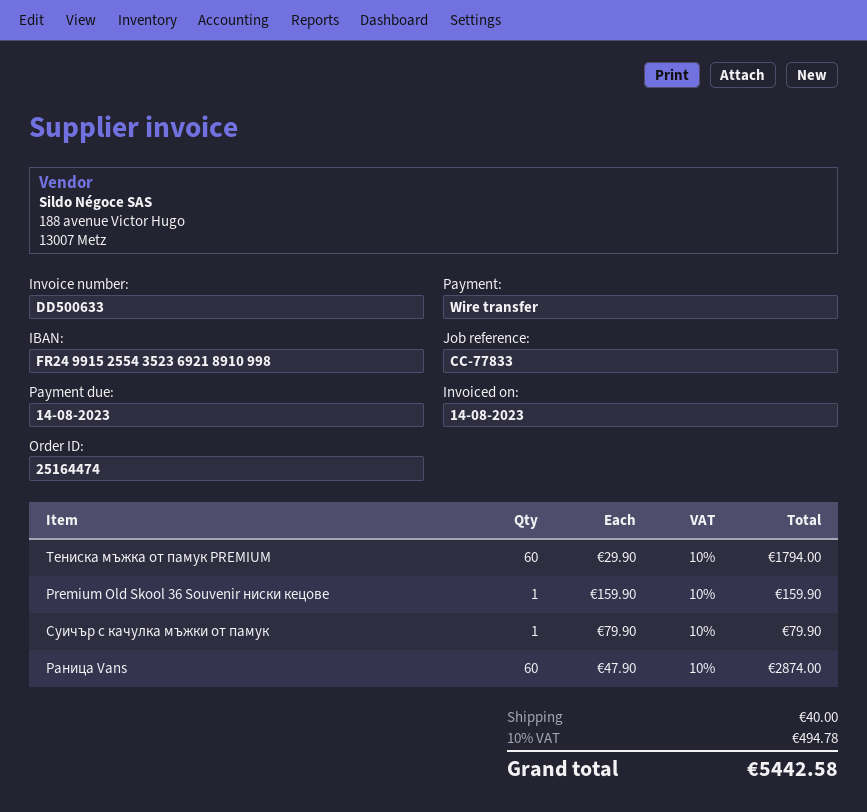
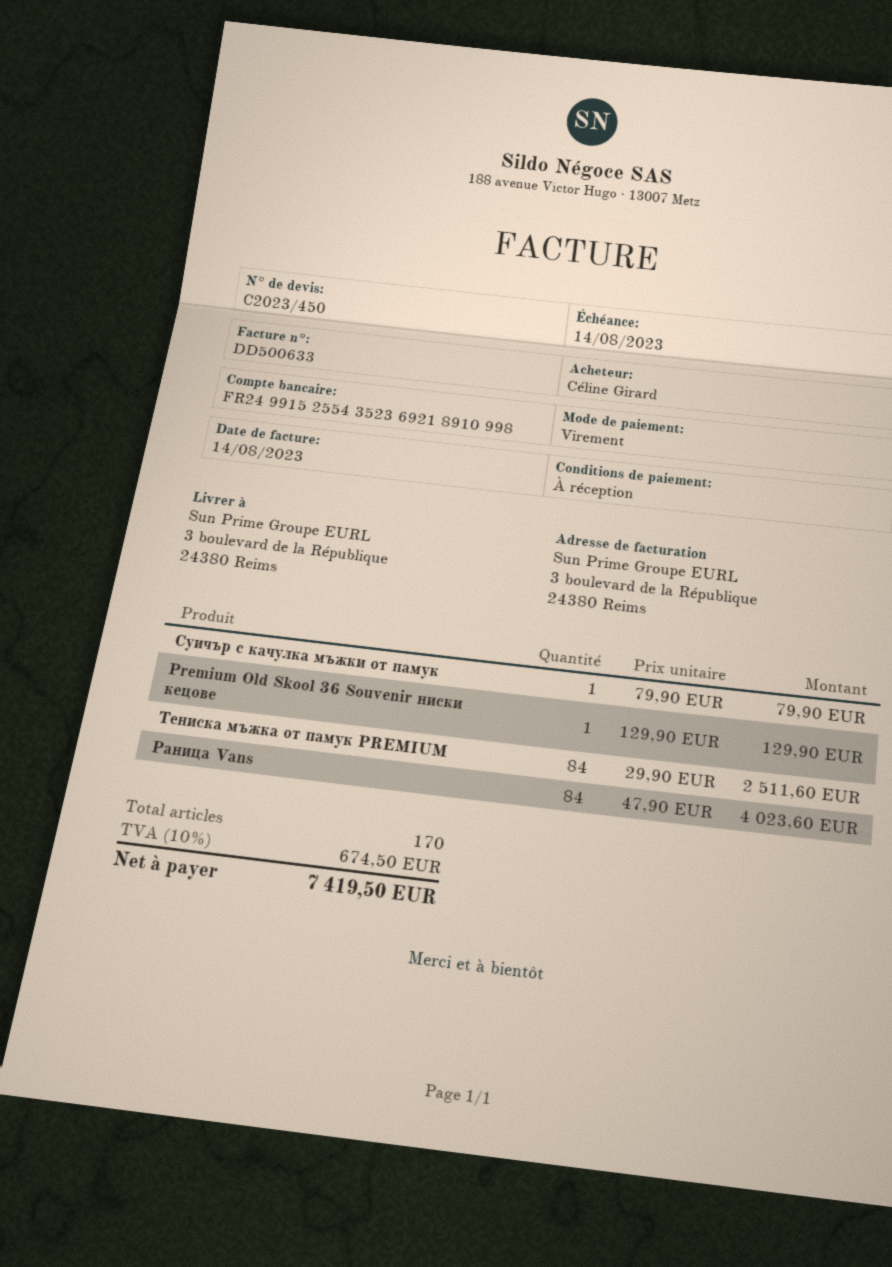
Тениска мъжка от памук PREMIUM: 60 x 29.90 = 1794.00 -> 84 x 29.90 = 2511.60
Premium Old Skool 36 Souvenir ниски кецове: 1 x 159.90 = 159.90 -> 1 x 129.90 = 129.90
Раница Vans: 60 x 47.90 = 2874.00 -> 84 x 47.90 = 4023.60
shipping: 40.00 -> none
tax: 10% = 494.78 -> 10% = 674.50
total: 5442.58 -> 7419.50

